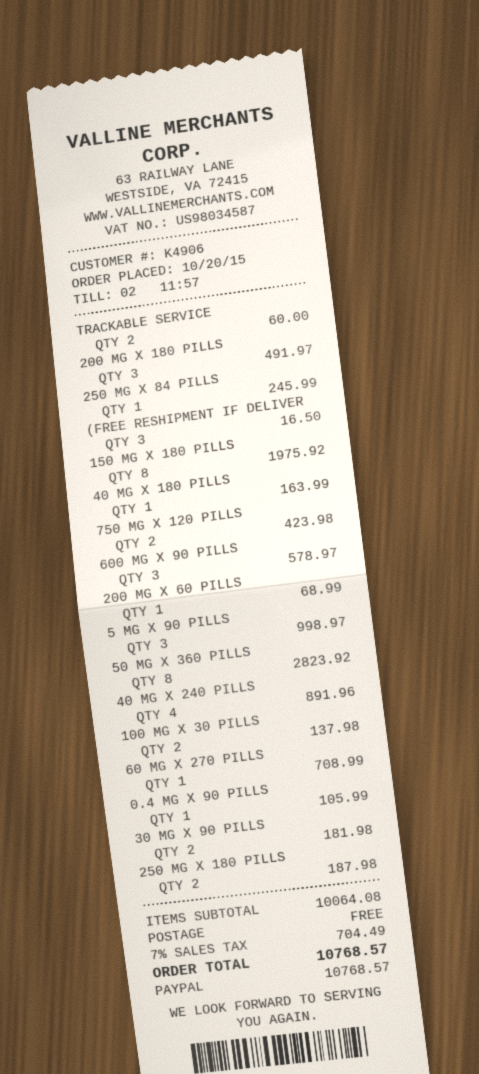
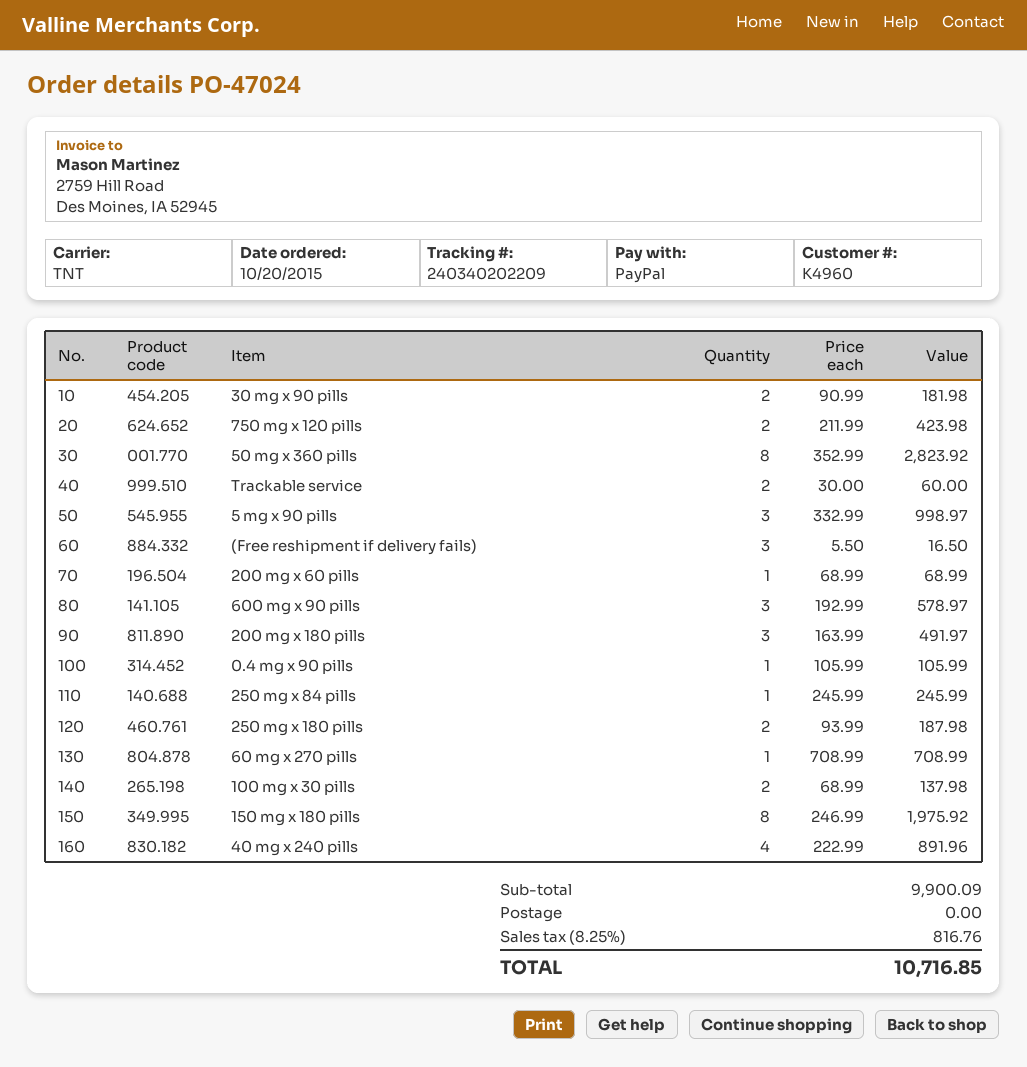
customer number: K4906 -> K4960
40 MG X 180 PILLS: 1 for 163.99 -> none
subtotal: 10064.08 -> 9900.09
tax: 7% = 704.49 -> 8.25% = 816.76
total: 10768.57 -> 10716.85

